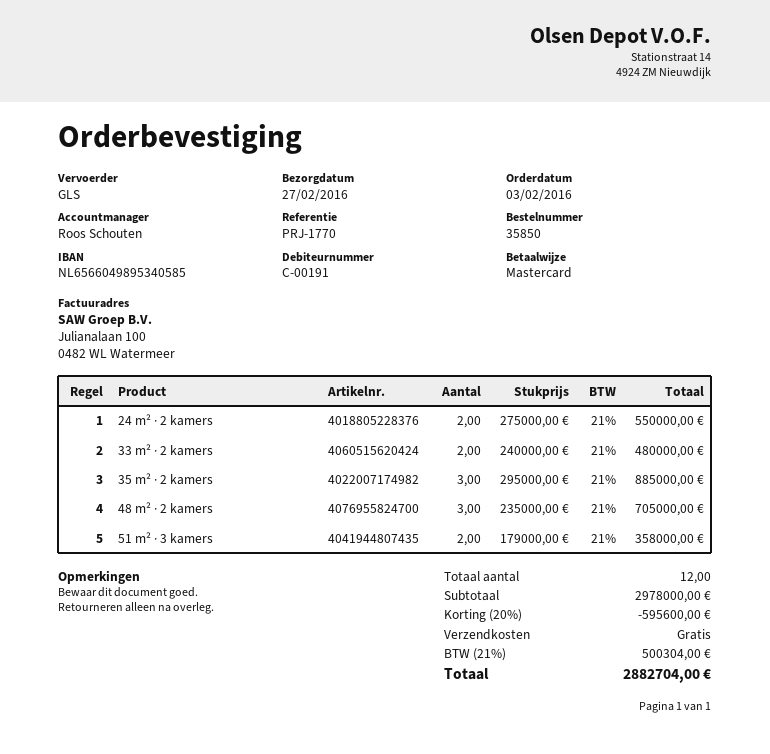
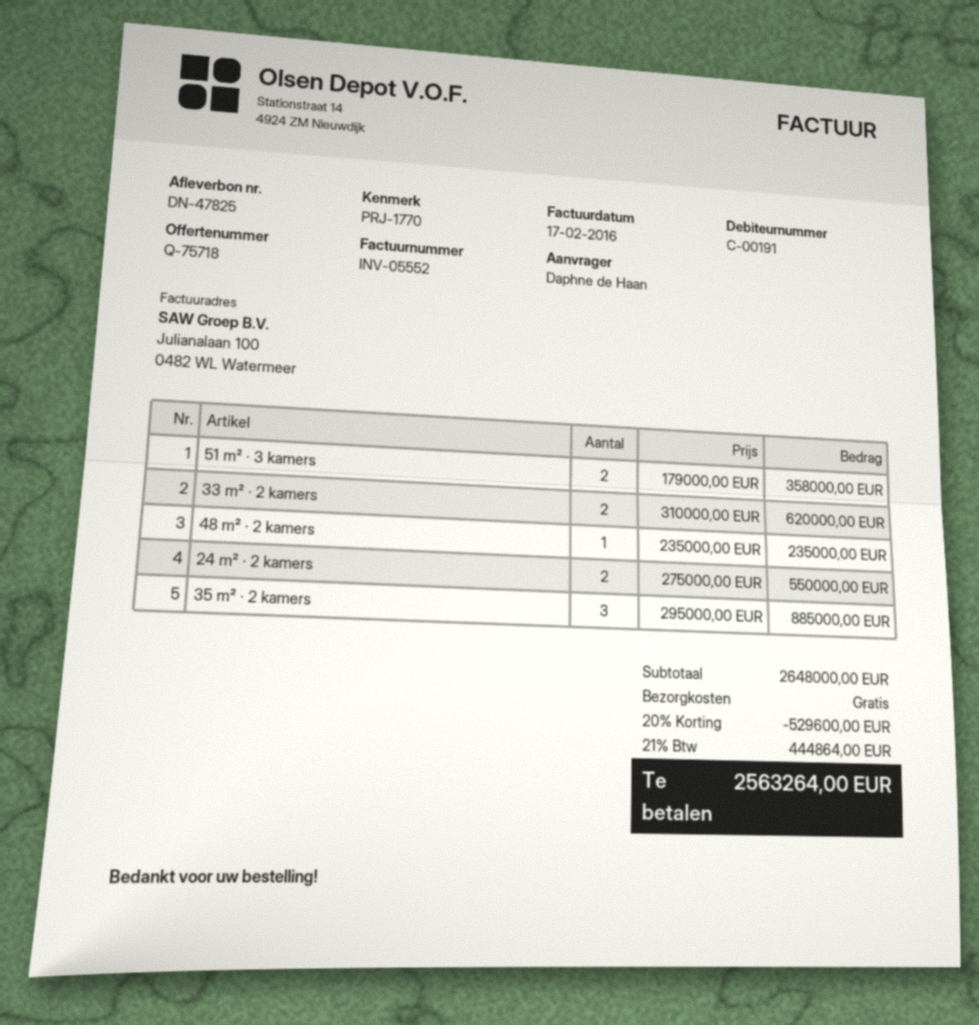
33 m² · 2 kamers: 2 x 240000.00 = 480000.00 -> 2 x 310000.00 = 620000.00
48 m² · 2 kamers: 3 x 235000.00 = 705000.00 -> 1 x 235000.00 = 235000.00
subtotal: 2978000.00 -> 2648000.00
discount: 20% = 595600.00 -> 20% = 529600.00
tax: 21% = 500304.00 -> 21% = 444864.00
total: 2882704.00 -> 2563264.00

